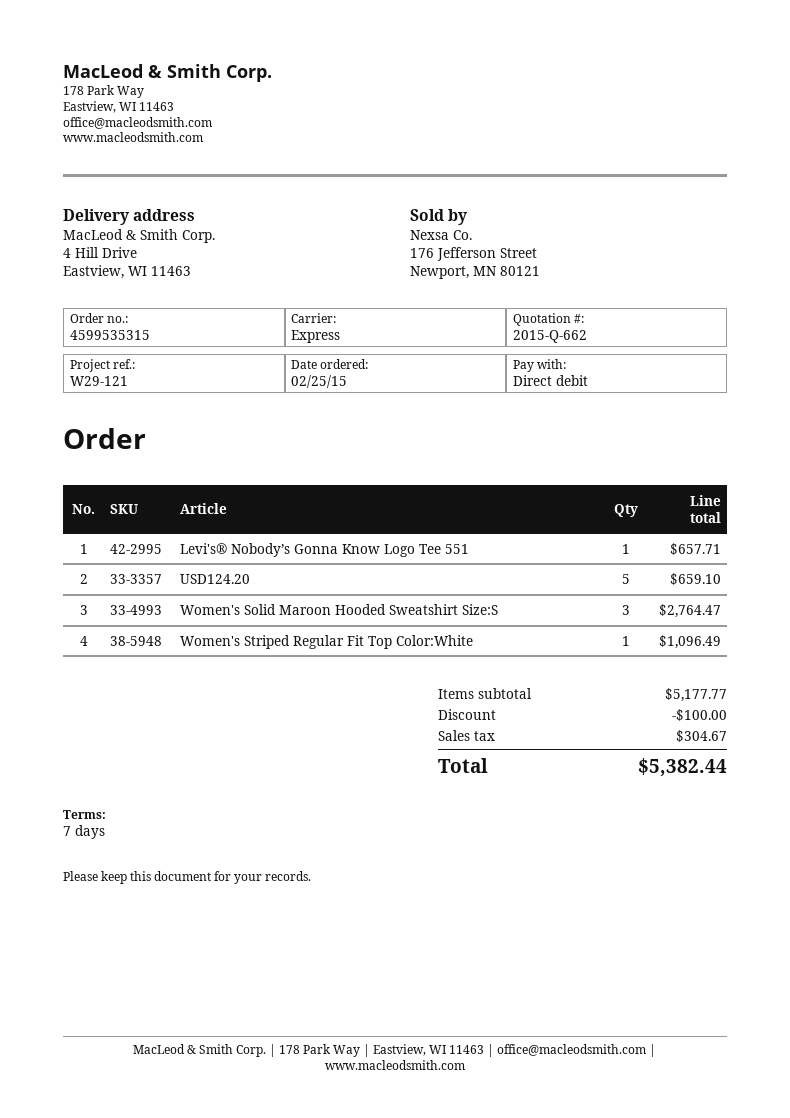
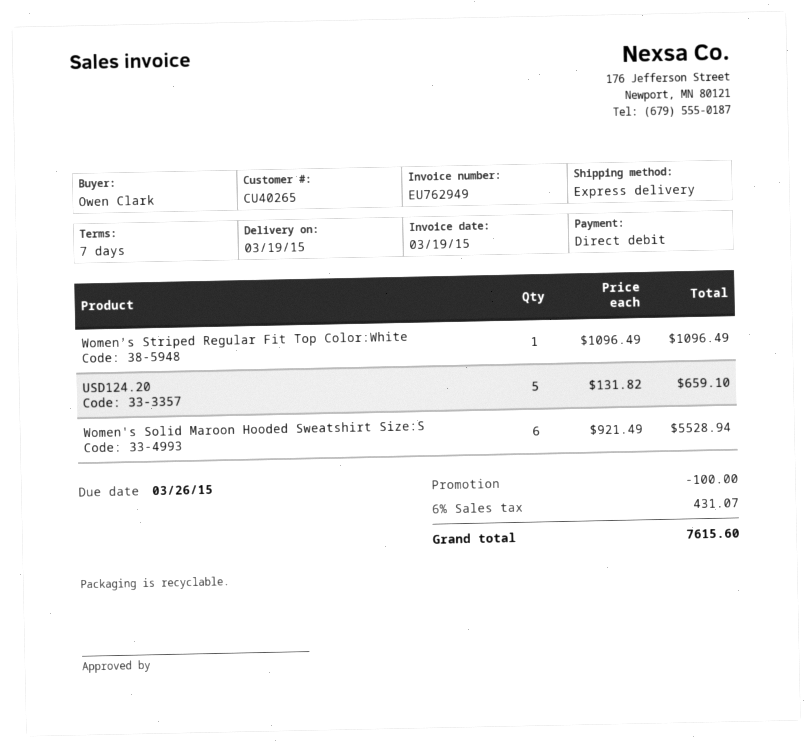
Levi's® Nobody’s Gonna Know Logo Tee 551: 1 for 657.71 -> none
Women's Solid Maroon Hooded Sweatshirt Size:S: 3 for 2764.47 -> 6 for 5528.94
tax: 304.67 -> 431.07
total: 5382.44 -> 7615.60

